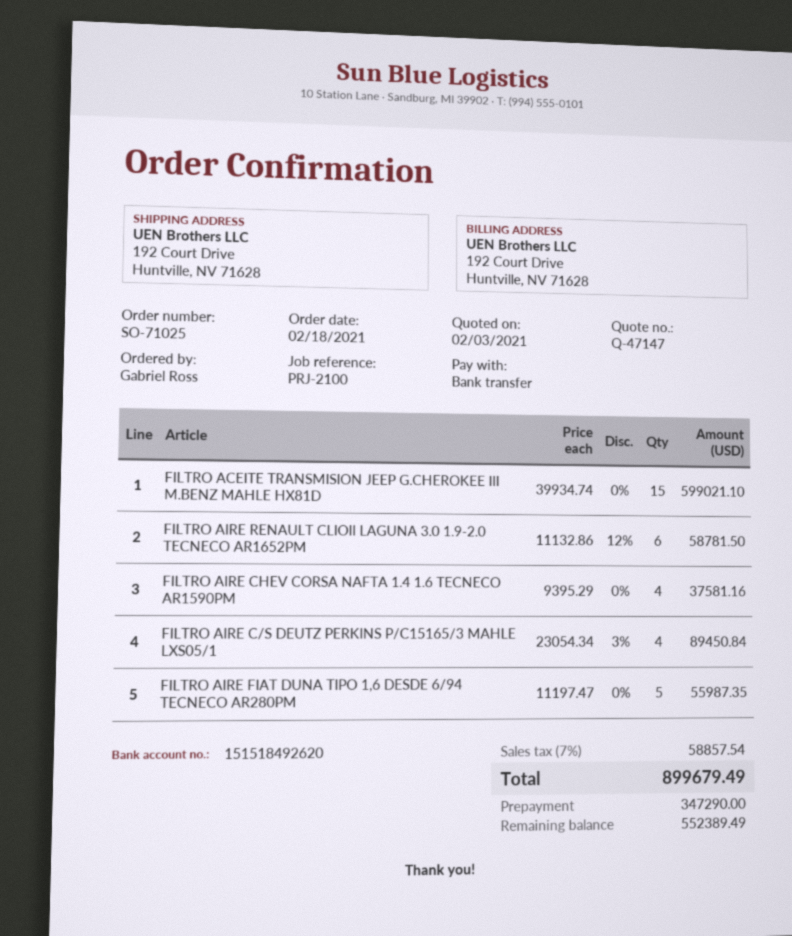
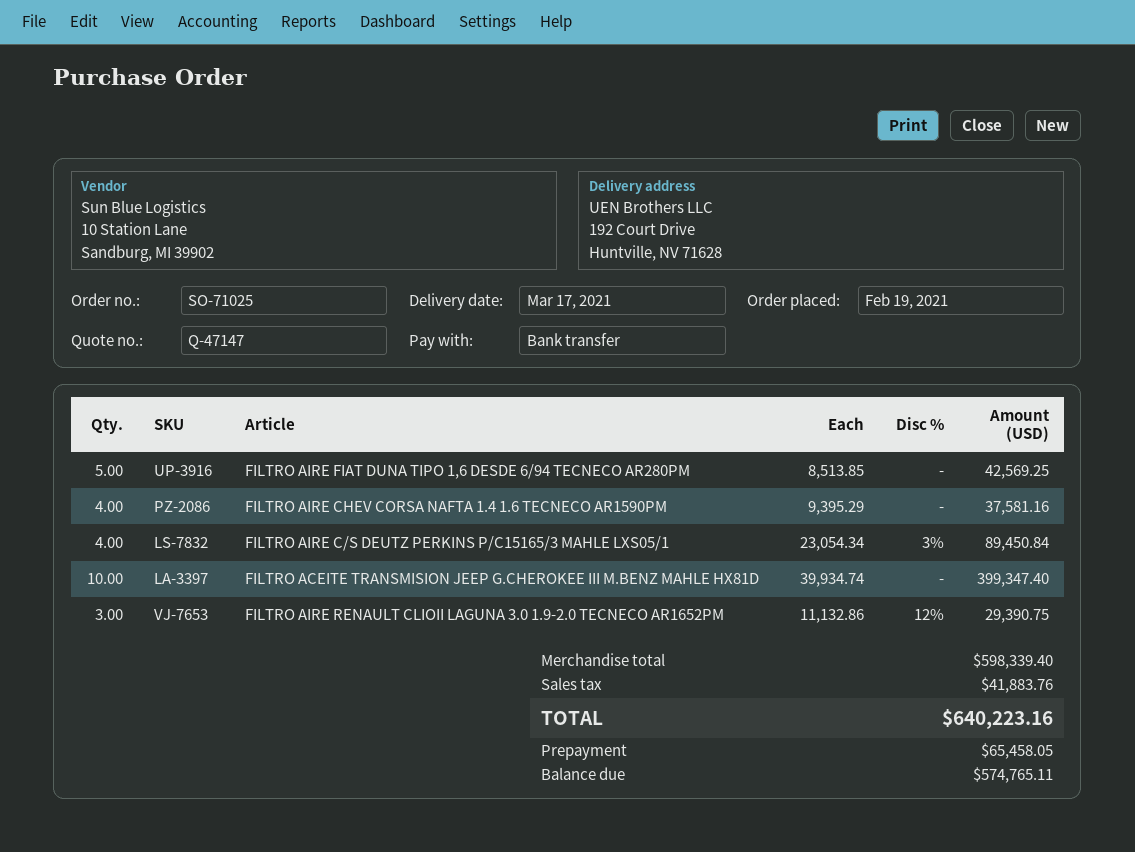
order date: 2021-02-18 -> 2021-02-19
FILTRO ACEITE TRANSMISION JEEP G.CHEROKEE III M.BENZ MAHLE HX81D: 15 x 39934.74 = 599021.10 -> 10 x 39934.74 = 399347.40
FILTRO AIRE RENAULT CLIOII LAGUNA 3.0 1.9-2.0 TECNECO AR1652PM: 6 x 11132.86 - 12% = 58781.50 -> 3 x 11132.86 - 12% = 29390.75
FILTRO AIRE FIAT DUNA TIPO 1,6 DESDE 6/94 TECNECO AR280PM: 5 x 11197.47 = 55987.35 -> 5 x 8513.85 = 42569.25
tax: 58857.54 -> 41883.76
total: 899679.49 -> 640223.16
deposit: 347290.00 -> 65458.05
balance: 552389.49 -> 574765.11

